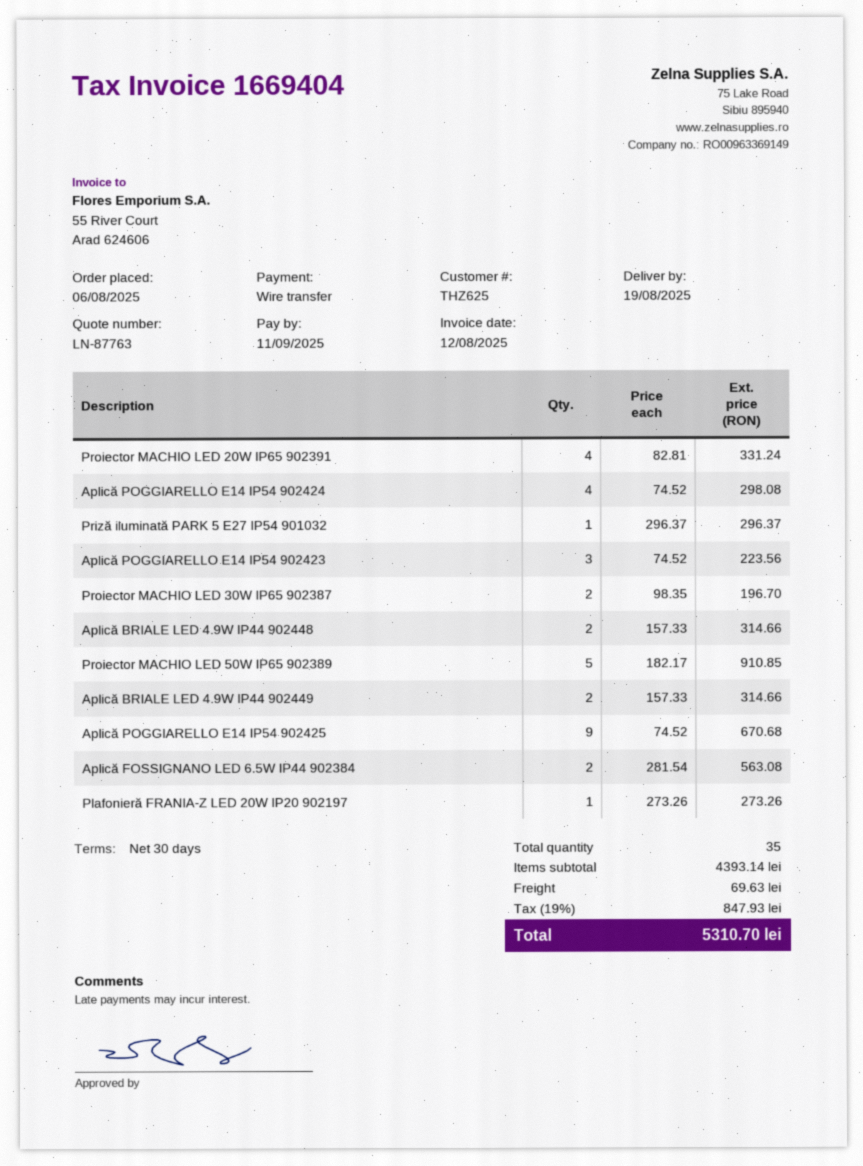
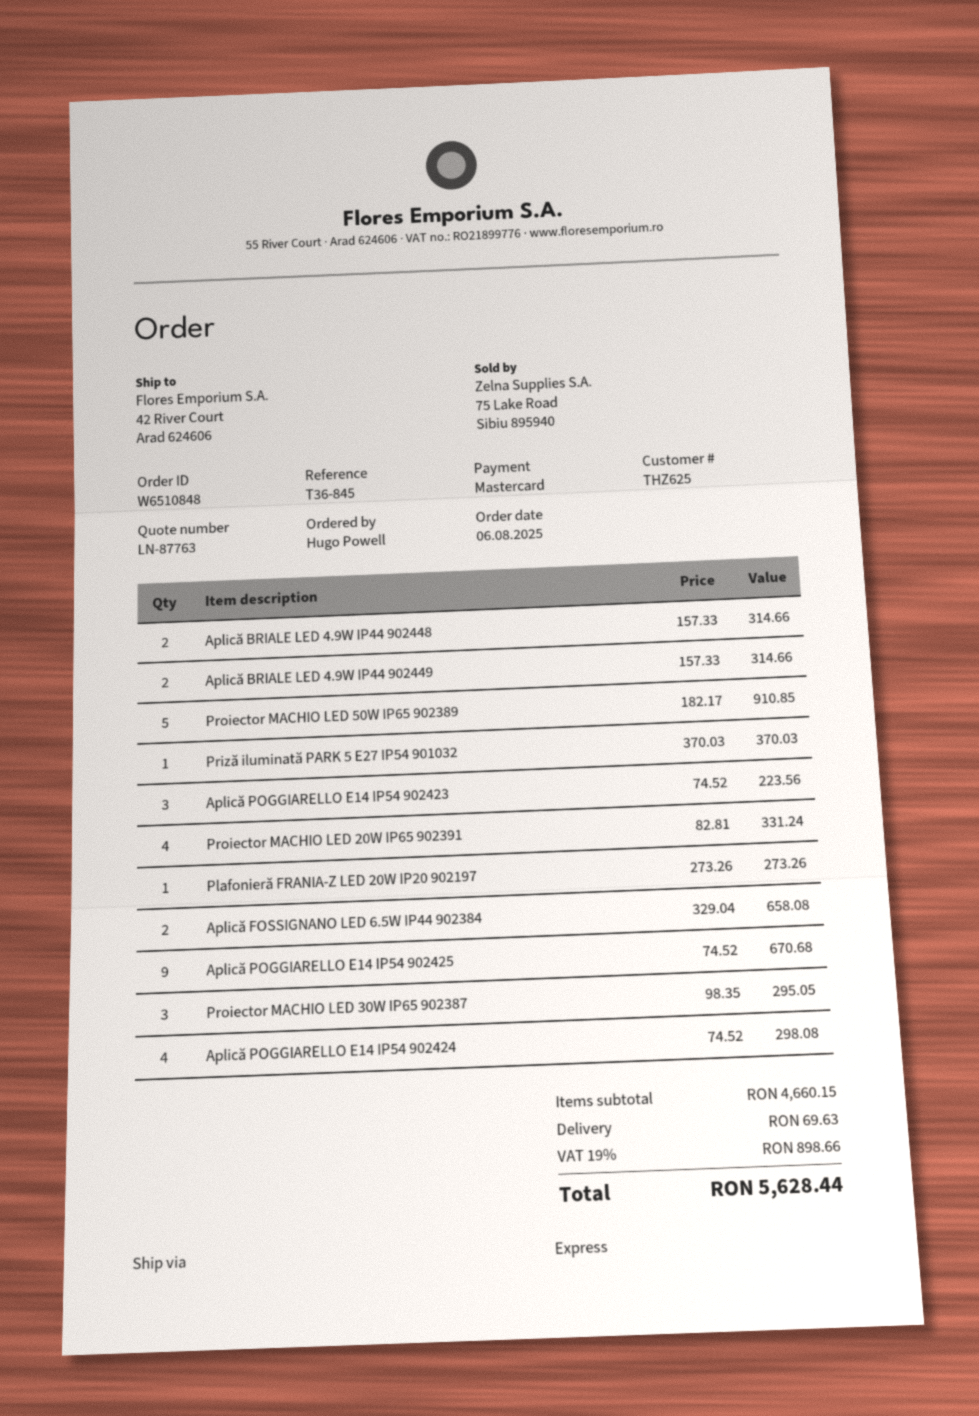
payment method: bank transfer -> Mastercard
Priză iluminată PARK 5 E27 IP54 901032: 1 x 296.37 = 296.37 -> 1 x 370.03 = 370.03
Proiector MACHIO LED 30W IP65 902387: 2 x 98.35 = 196.70 -> 3 x 98.35 = 295.05
Aplică FOSSIGNANO LED 6.5W IP44 902384: 2 x 281.54 = 563.08 -> 2 x 329.04 = 658.08
subtotal: 4393.14 -> 4660.15
tax: 19% = 847.93 -> 19% = 898.66
total: 5310.70 -> 5628.44

